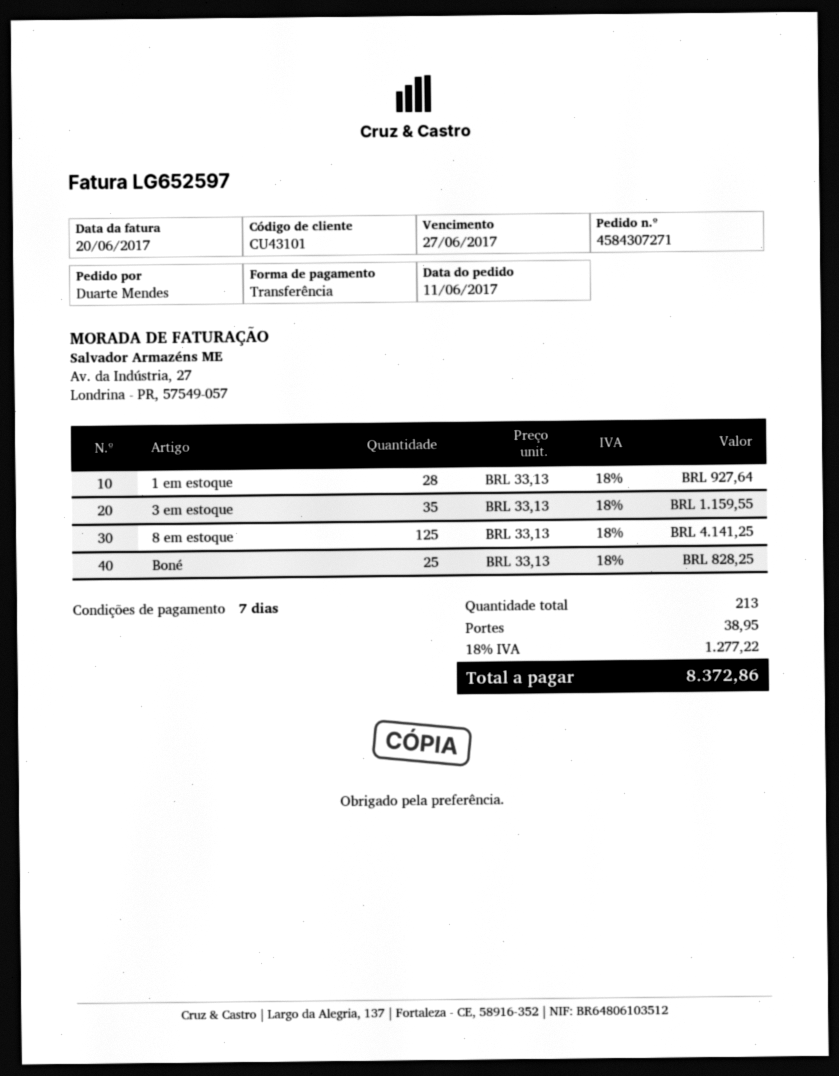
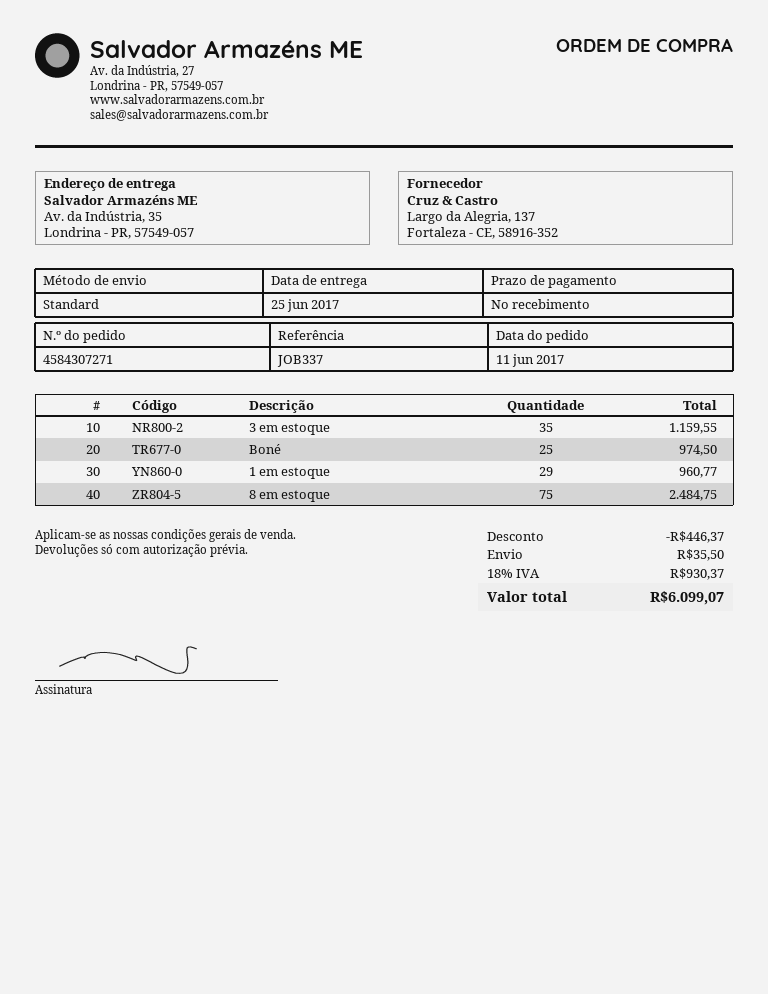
payment terms: 7 days -> on receipt
1 em estoque: 28 for 927.64 -> 29 for 960.77
8 em estoque: 125 for 4141.25 -> 75 for 2484.75
Boné: 25 for 828.25 -> 25 for 974.50
discount: none -> 446.37
shipping: 38.95 -> 35.50
tax: 18% = 1277.22 -> 18% = 930.37
total: 8372.86 -> 6099.07

